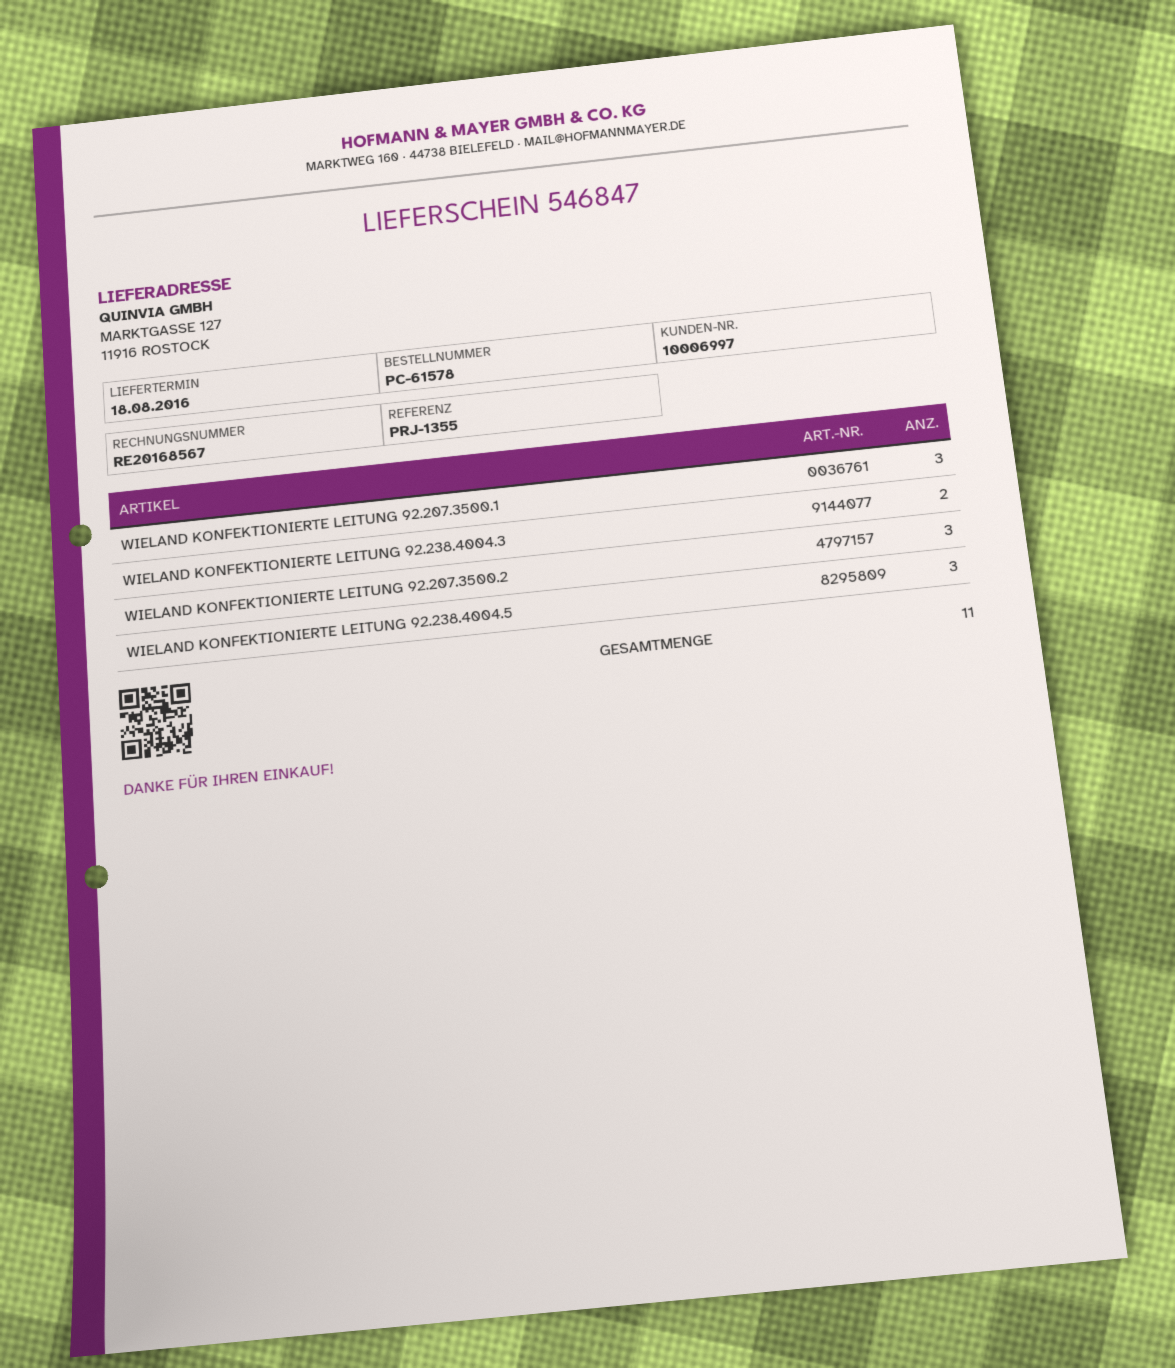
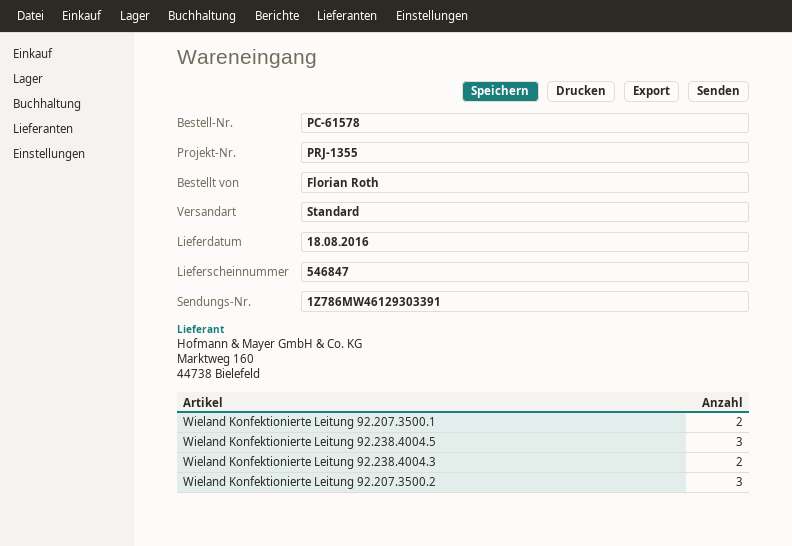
WIELAND KONFEKTIONIERTE LEITUNG 92.207.3500.1: 3 -> 2

